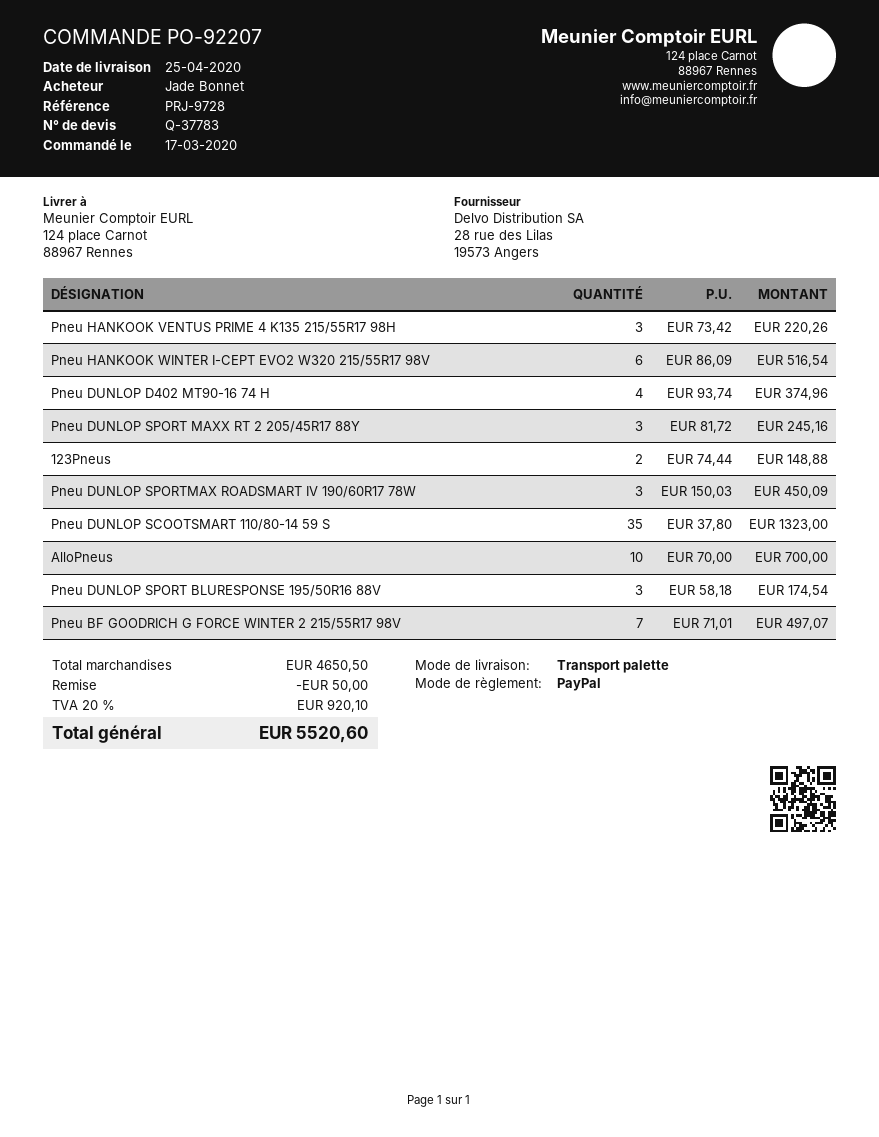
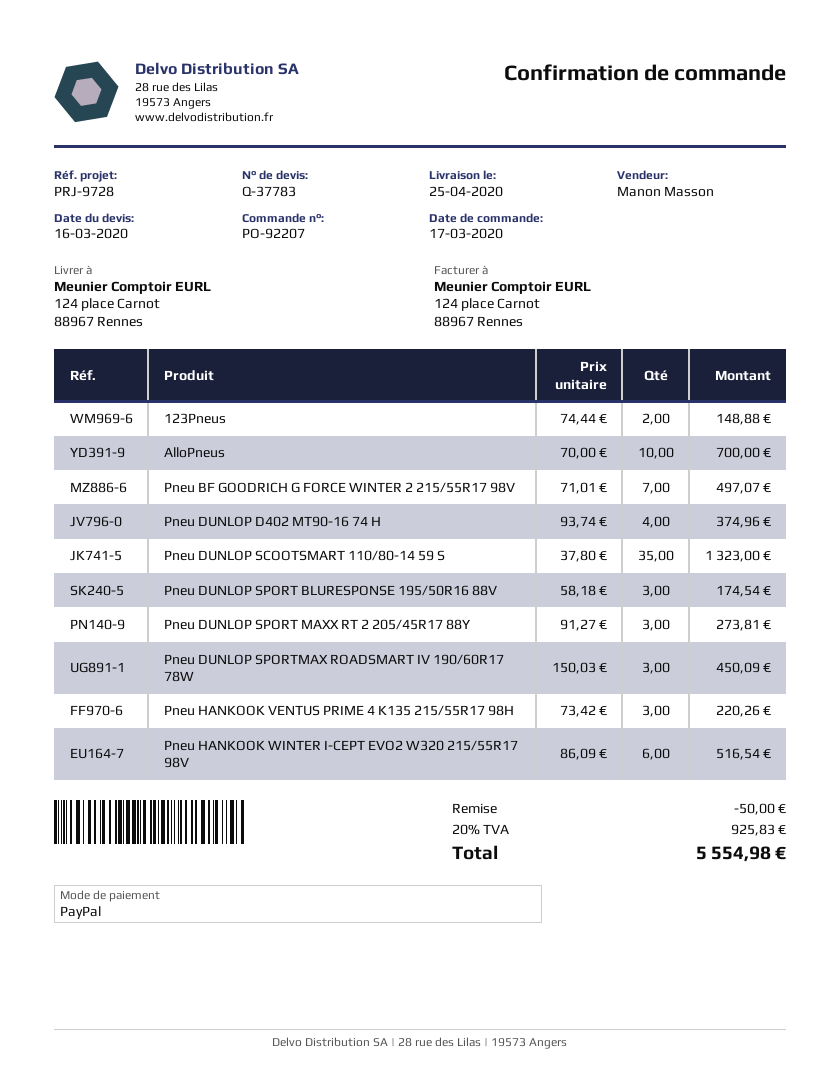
Pneu DUNLOP SPORT MAXX RT 2 205/45R17 88Y: 3 x 81.72 = 245.16 -> 3 x 91.27 = 273.81
tax: 20% = 920.10 -> 20% = 925.83
total: 5520.60 -> 5554.98

